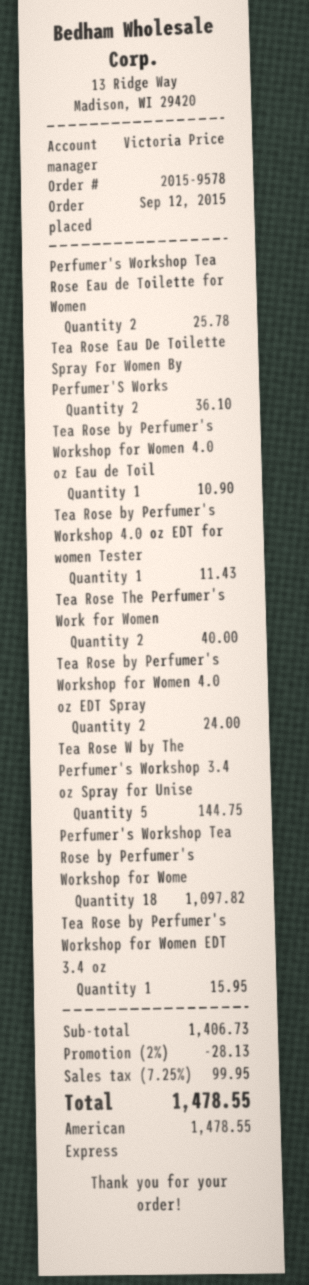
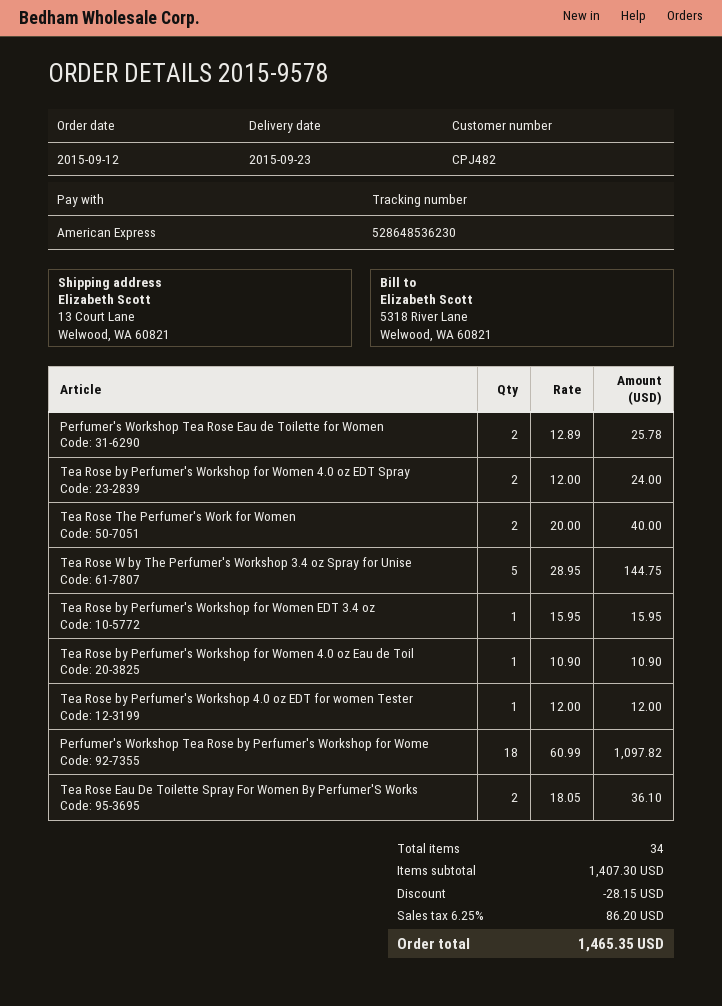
Tea Rose by Perfumer's Workshop 4.0 oz EDT for women Tester: 1 for 11.43 -> 1 for 12.00
subtotal: 1406.73 -> 1407.30
discount: 28.13 -> 28.15
tax: 7.25% = 99.95 -> 6.25% = 86.20
total: 1478.55 -> 1465.35

